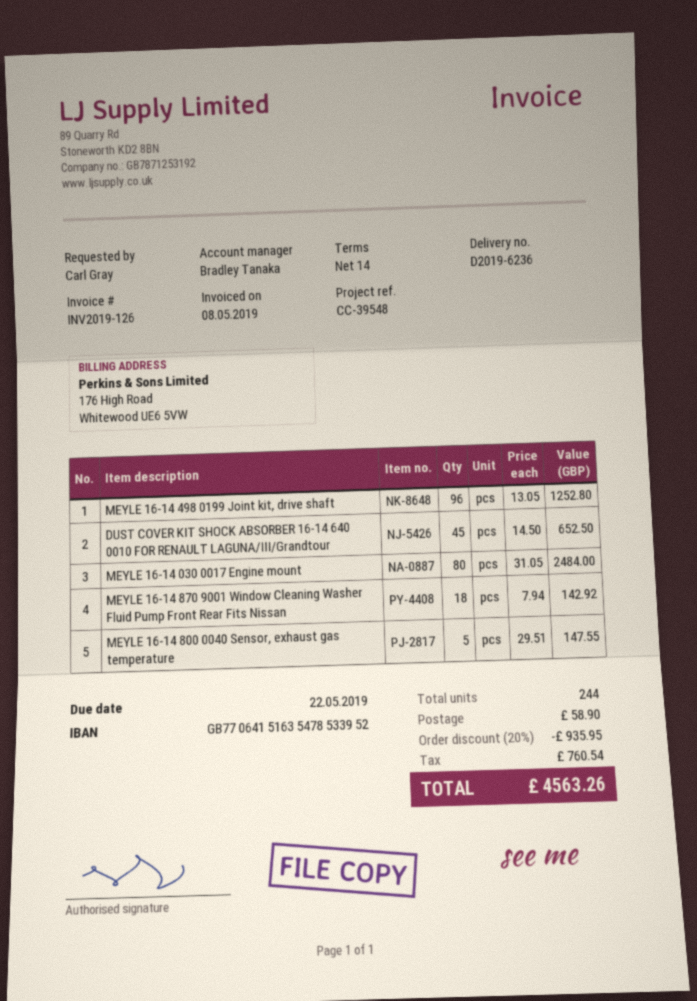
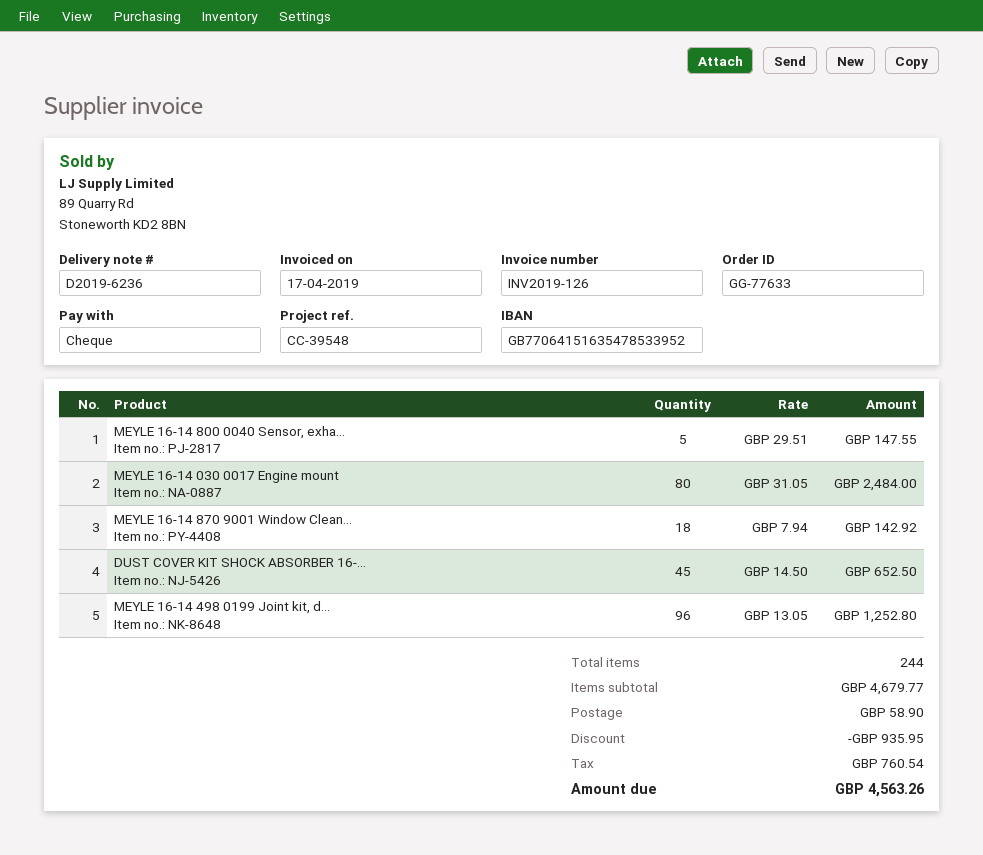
invoice date: 2019-05-08 -> 2019-04-17

